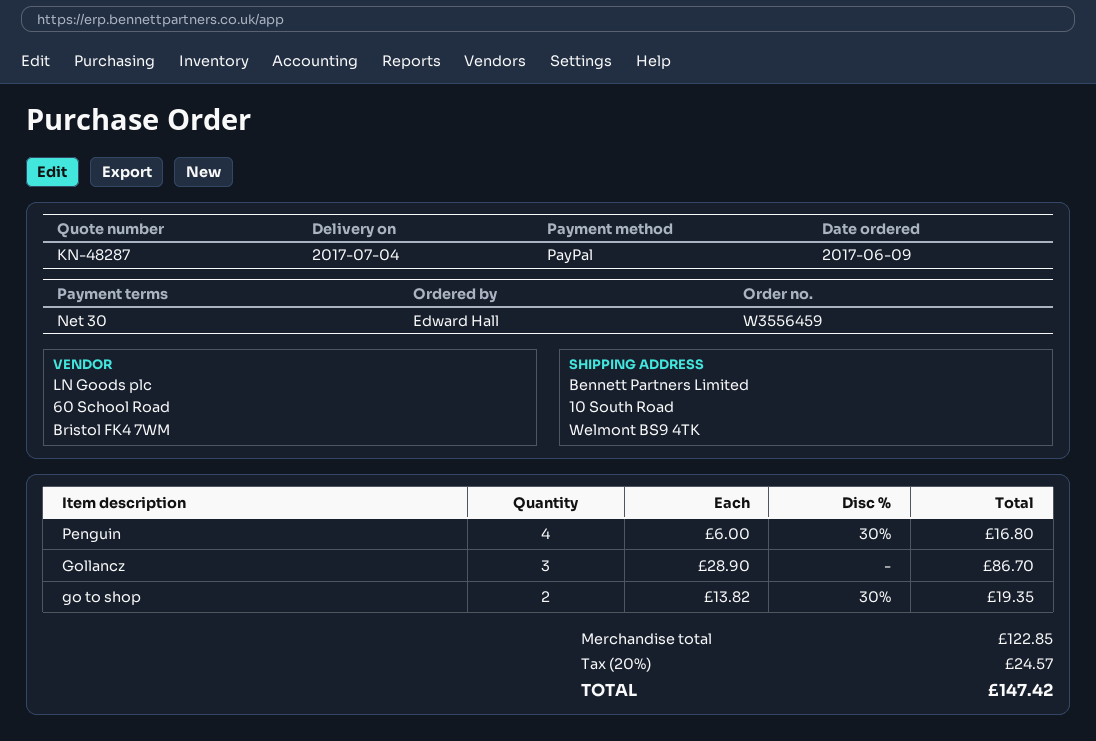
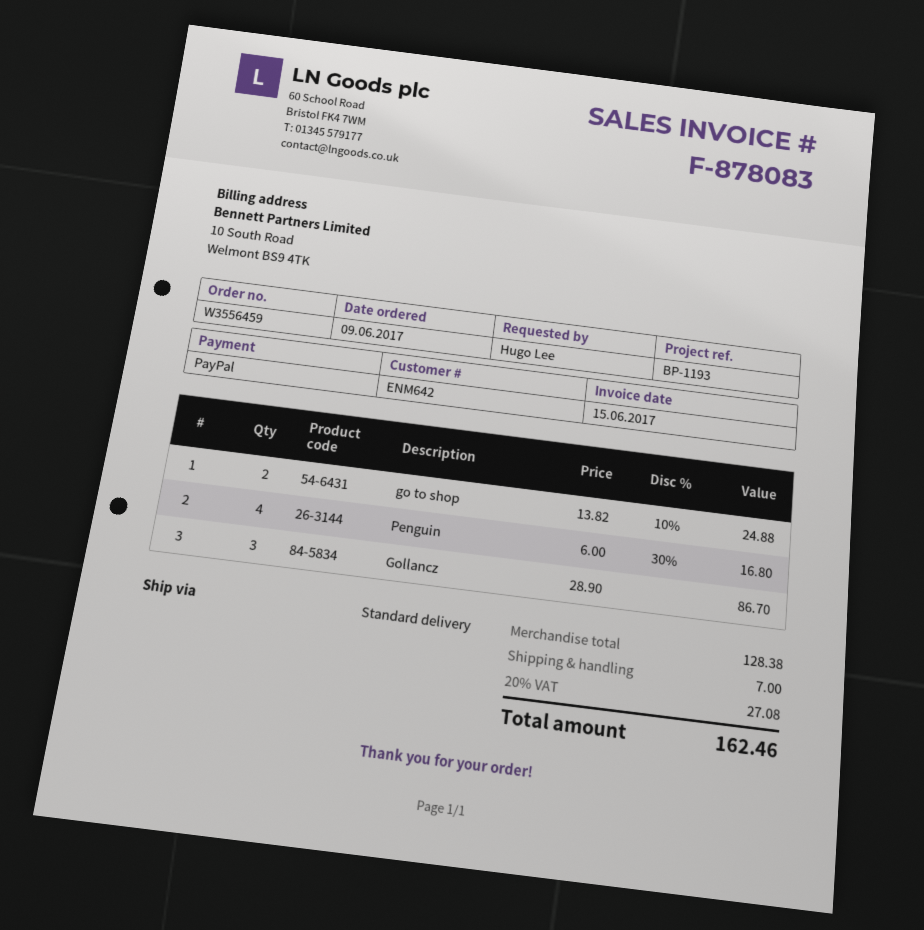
ordered by: Edward Hall -> Hugo Lee
go to shop: 2 x 13.82 - 30% = 19.35 -> 2 x 13.82 - 10% = 24.88
subtotal: 122.85 -> 128.38
shipping: none -> 7.00
tax: 20% = 24.57 -> 20% = 27.08
total: 147.42 -> 162.46

